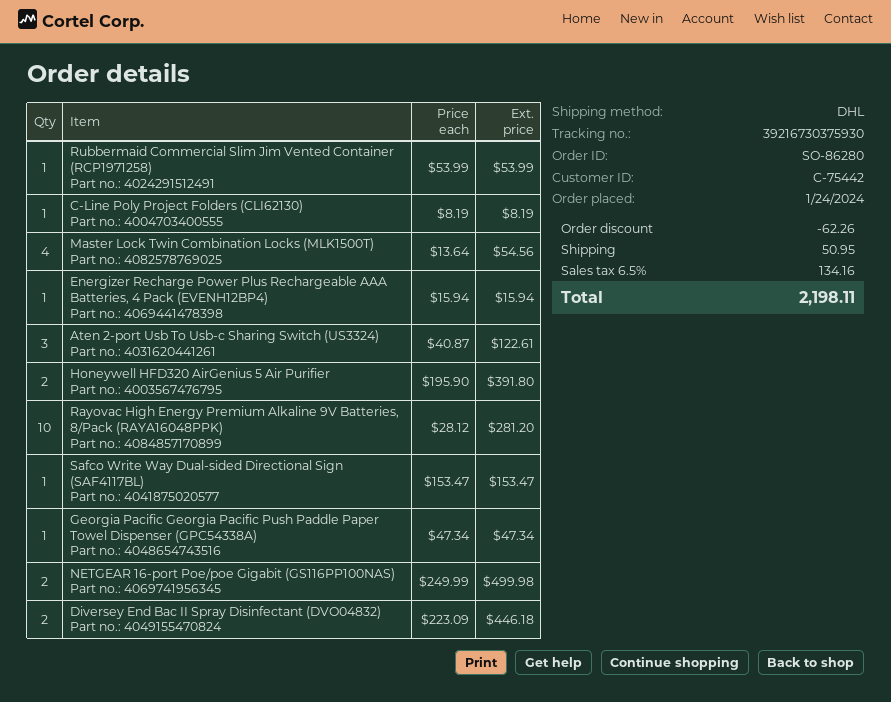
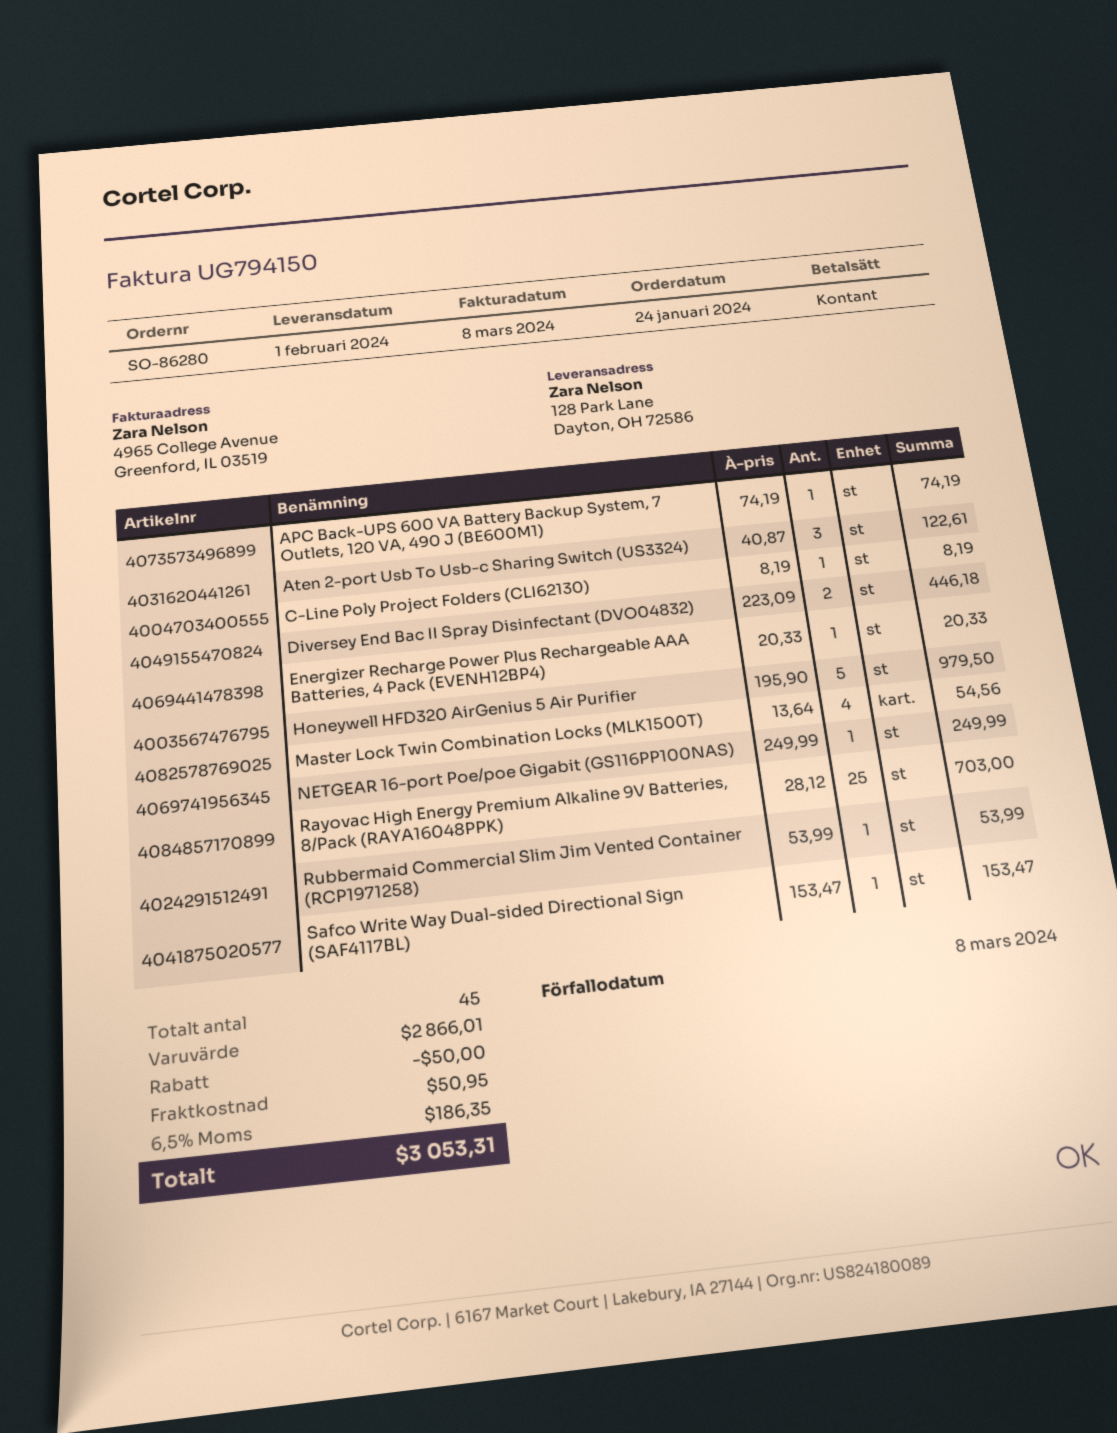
Energizer Recharge Power Plus Rechargeable AAA Batteries, 4 Pack (EVENH12BP4): 1 x 15.94 = 15.94 -> 1 x 20.33 = 20.33
Honeywell HFD320 AirGenius 5 Air Purifier: 2 x 195.90 = 391.80 -> 5 x 195.90 = 979.50
Rayovac High Energy Premium Alkaline 9V Batteries, 8/Pack (RAYA16048PPK): 10 x 28.12 = 281.20 -> 25 x 28.12 = 703.00
Georgia Pacific Georgia Pacific Push Paddle Paper Towel Dispenser (GPC54338A): 1 x 47.34 = 47.34 -> none
NETGEAR 16-port Poe/poe Gigabit (GS116PP100NAS): 2 x 249.99 = 499.98 -> 1 x 249.99 = 249.99
APC Back-UPS 600 VA Battery Backup System, 7 Outlets, 120 VA, 490 J (BE600M1): none -> 1 x 74.19 = 74.19
discount: 62.26 -> 50.00
tax: 6.5% = 134.16 -> 6.5% = 186.35
total: 2198.11 -> 3053.31

